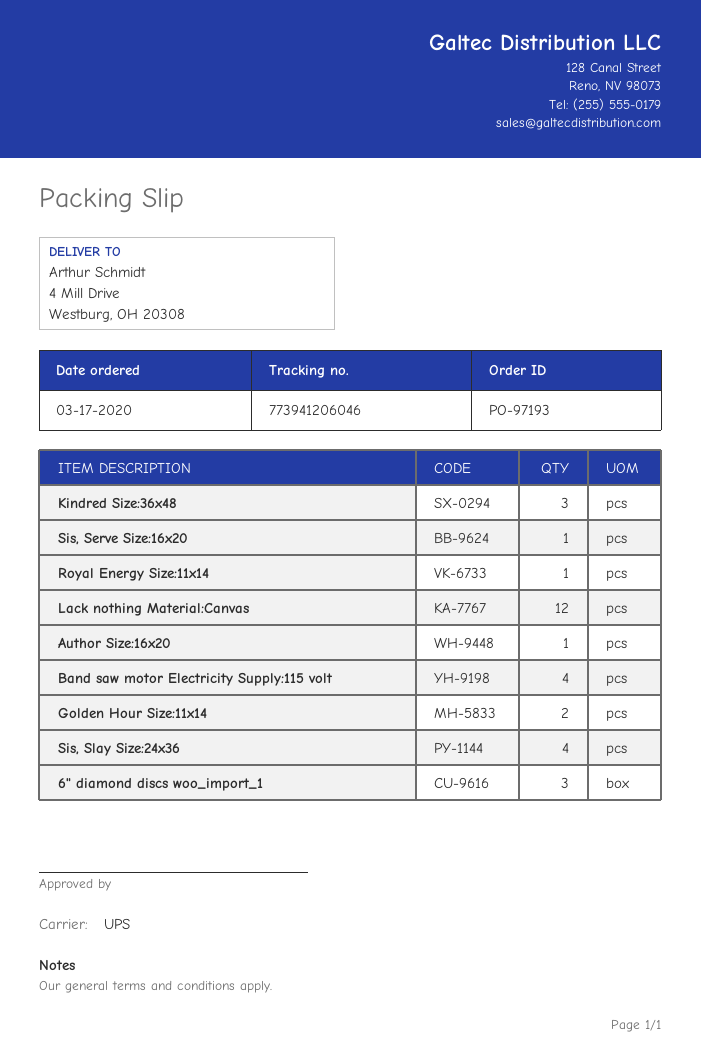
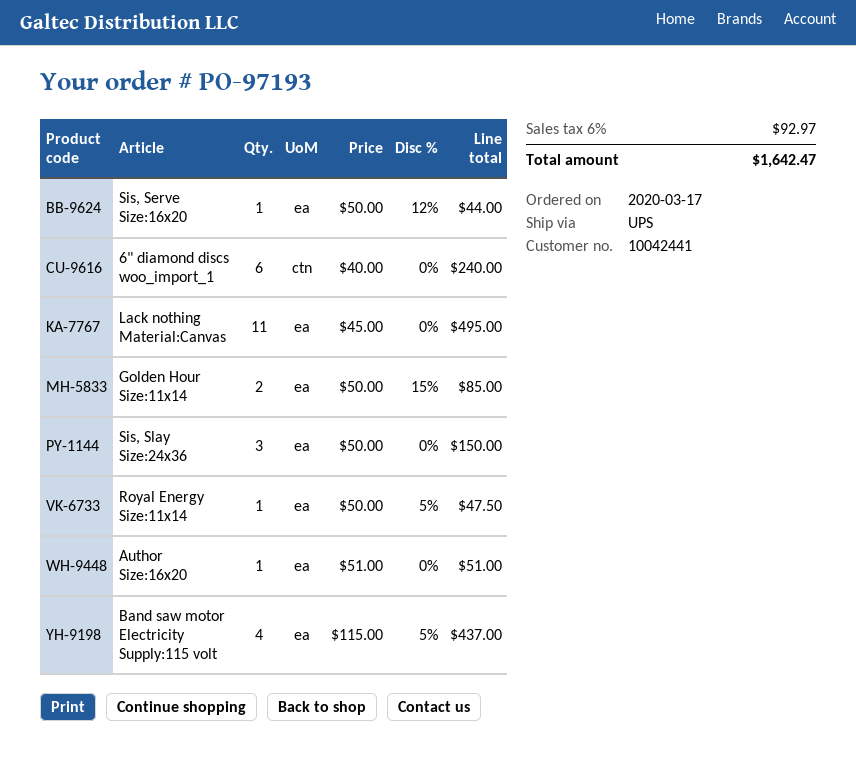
Kindred Size:36x48: 3 -> none
Lack nothing Material:Canvas: 12 -> 11
Sis, Slay Size:24x36: 4 -> 3
6" diamond discs woo_import_1: 3 -> 6

